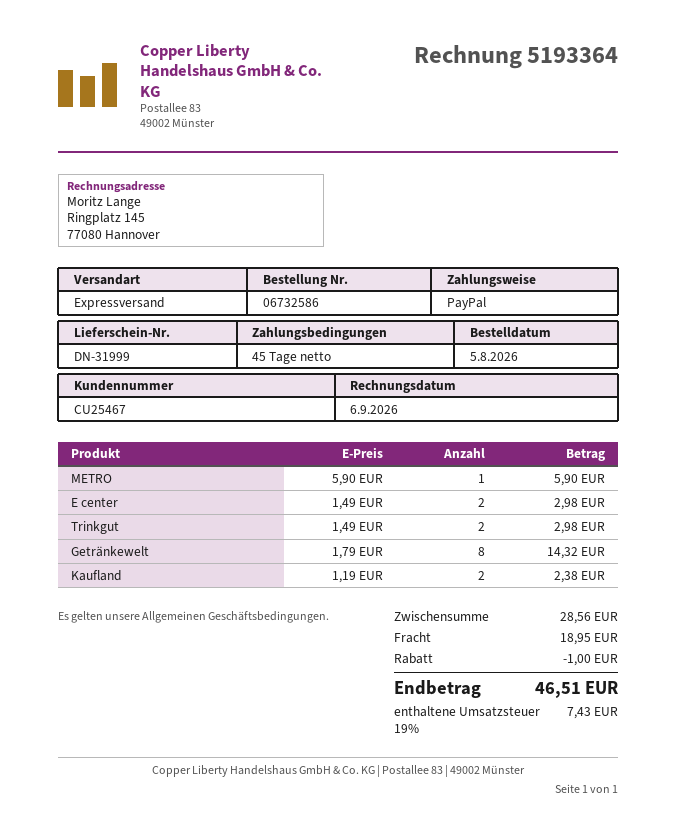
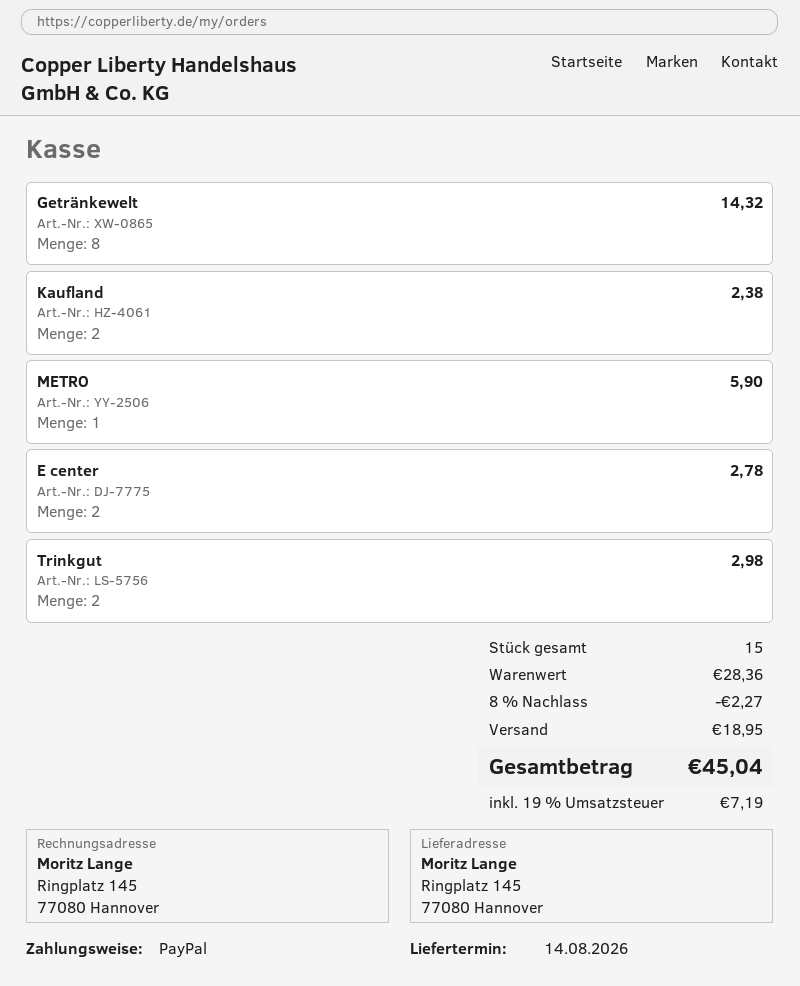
E center: 2 for 2.98 -> 2 for 2.78
subtotal: 28.56 -> 28.36
discount: 1.00 -> 2.27
tax: 19% = 7.43 -> 19% = 7.19
total: 46.51 -> 45.04

